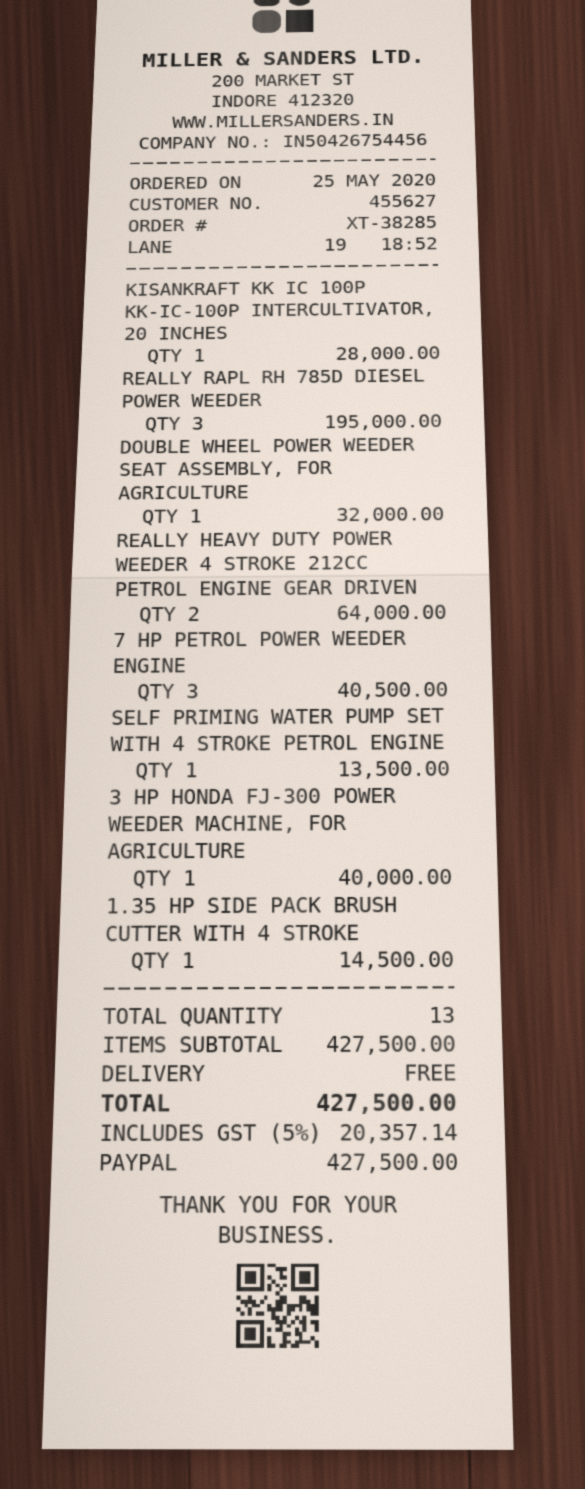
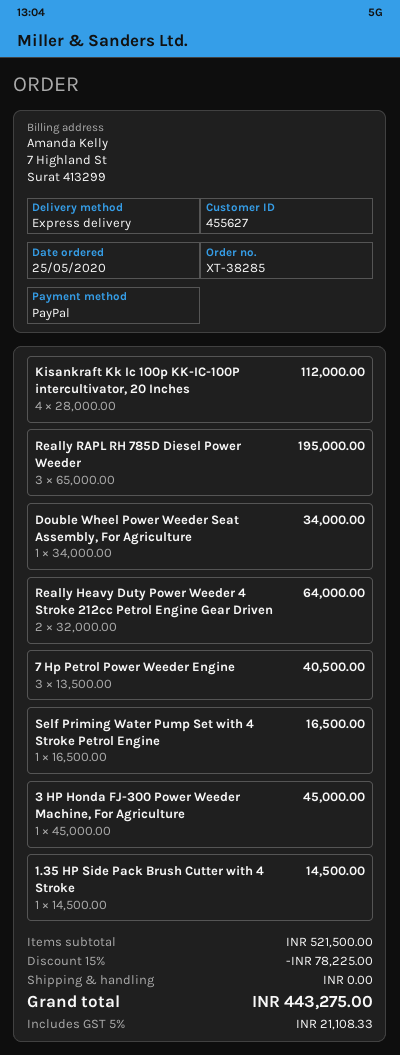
KISANKRAFT KK IC 100P KK-IC-100P INTERCULTIVATOR, 20 INCHES: 1 for 28000.00 -> 4 for 112000.00
DOUBLE WHEEL POWER WEEDER SEAT ASSEMBLY, FOR AGRICULTURE: 1 for 32000.00 -> 1 for 34000.00
SELF PRIMING WATER PUMP SET WITH 4 STROKE PETROL ENGINE: 1 for 13500.00 -> 1 for 16500.00
3 HP HONDA FJ-300 POWER WEEDER MACHINE, FOR AGRICULTURE: 1 for 40000.00 -> 1 for 45000.00
subtotal: 427500.00 -> 521500.00
discount: none -> 15% = 78225.00
tax: 5% = 20357.14 -> 5% = 21108.33
total: 427500.00 -> 443275.00

